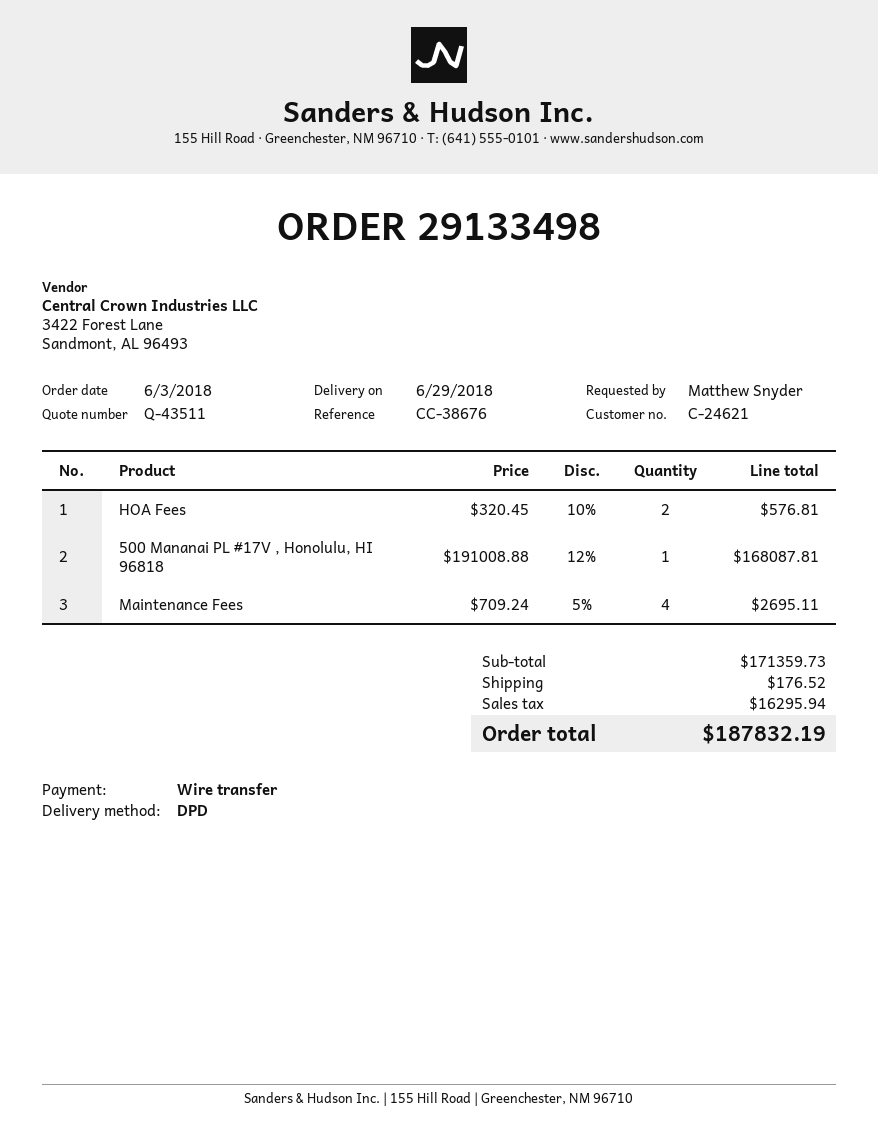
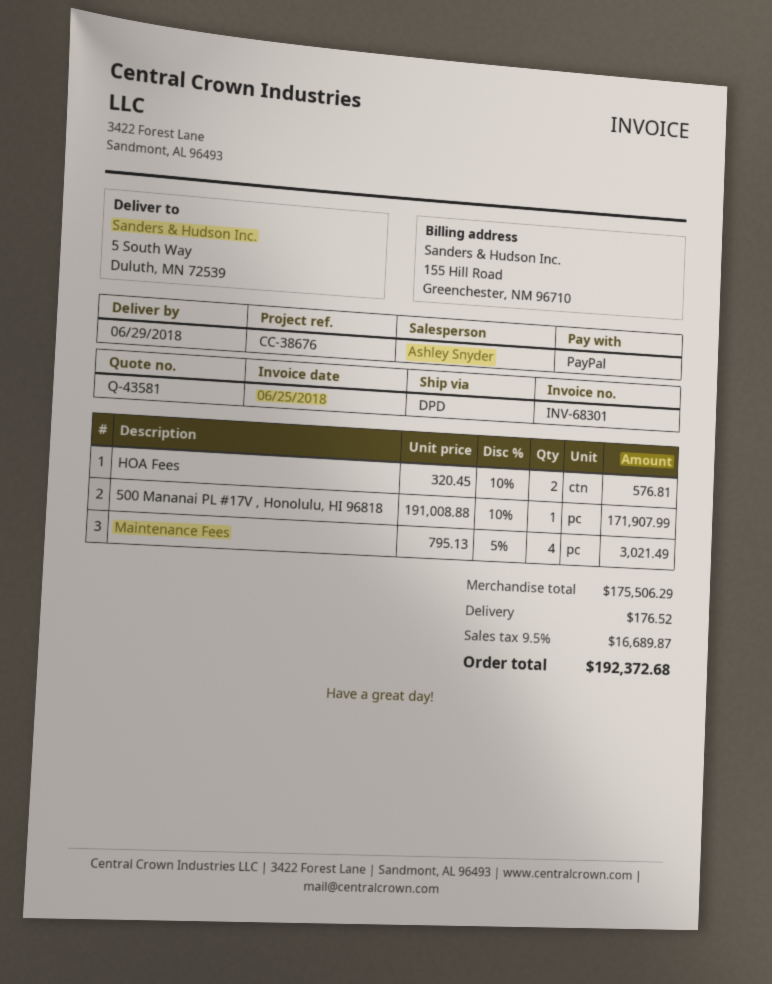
quote number: Q-43511 -> Q-43581
payment method: bank transfer -> PayPal
500 Mananai PL #17V , Honolulu, HI 96818: 1 x 191008.88 - 12% = 168087.81 -> 1 x 191008.88 - 10% = 171907.99
Maintenance Fees: 4 x 709.24 - 5% = 2695.11 -> 4 x 795.13 - 5% = 3021.49
subtotal: 171359.73 -> 175506.29
tax: 16295.94 -> 16689.87
total: 187832.19 -> 192372.68

